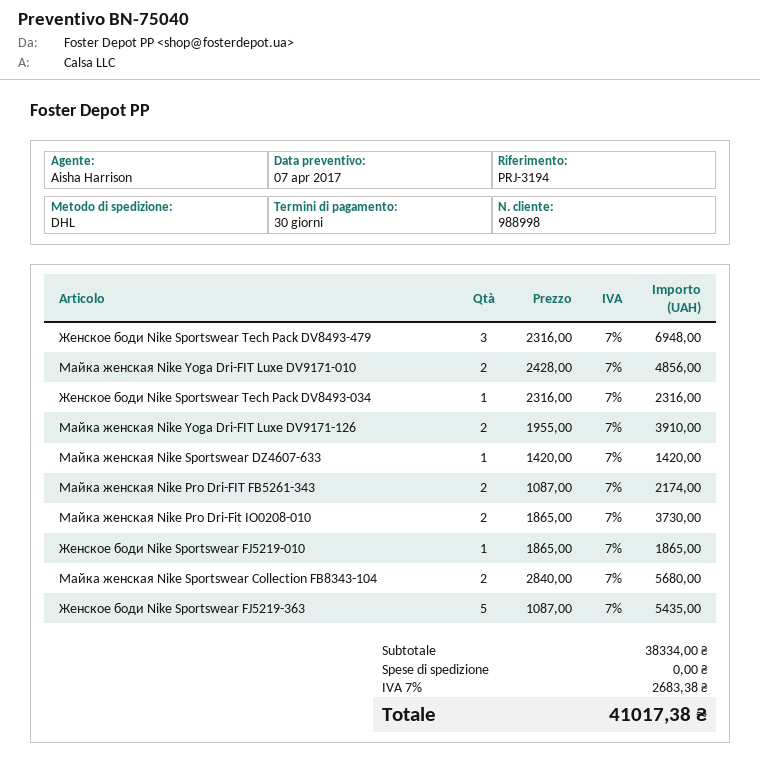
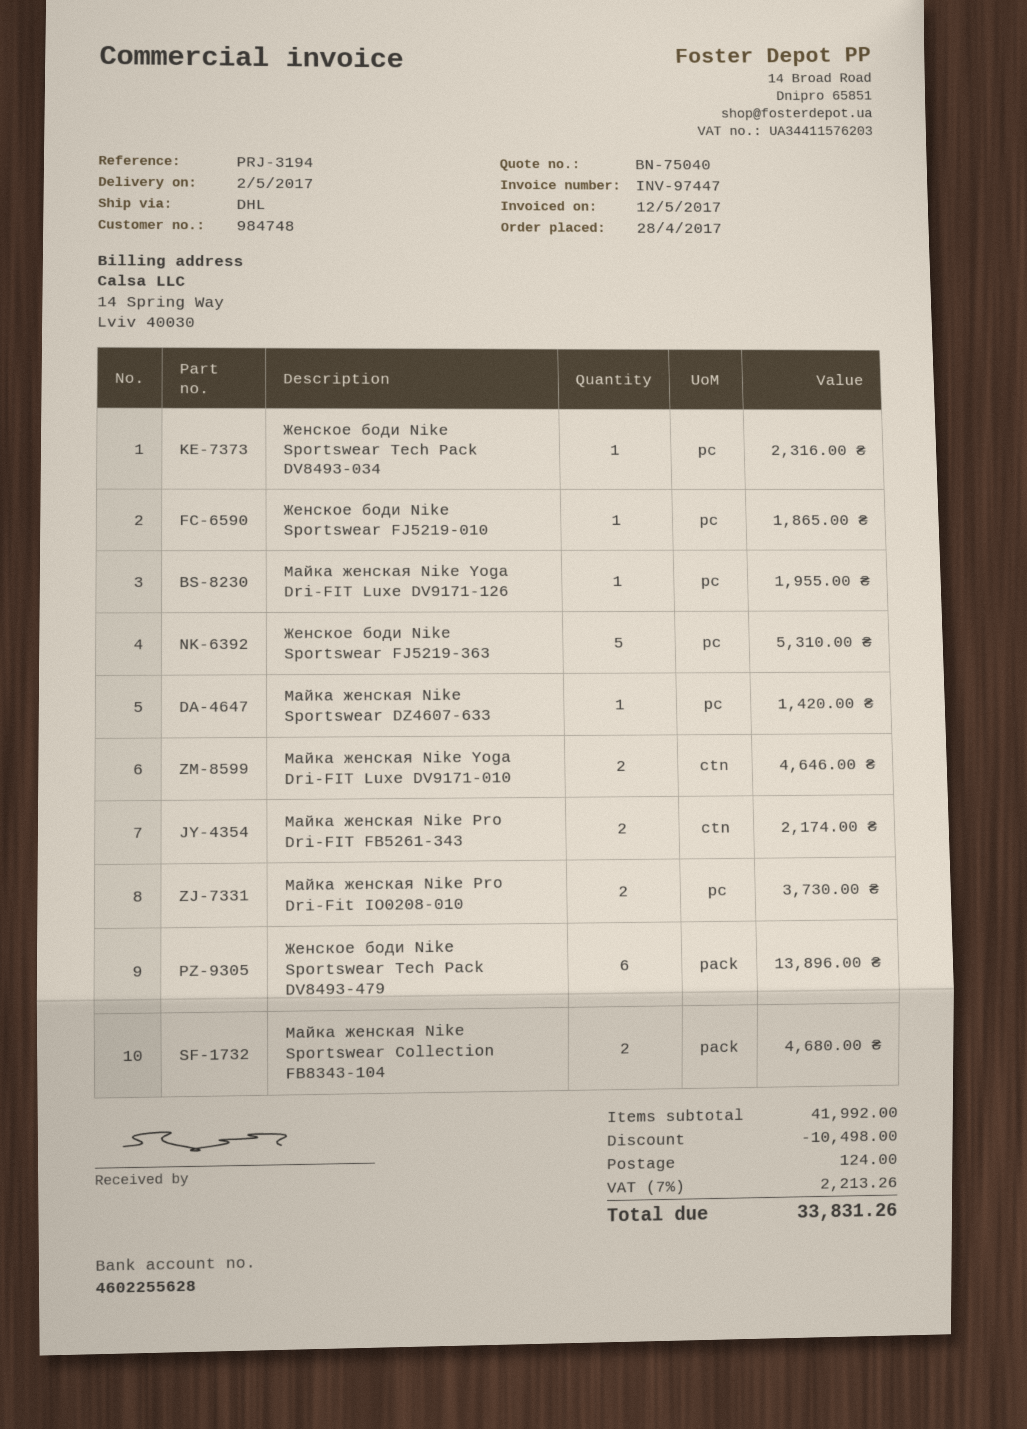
customer number: 988998 -> 984748
Женское боди Nike Sportswear Tech Pack DV8493-479: 3 for 6948.00 -> 6 for 13896.00
Майка женская Nike Yoga Dri-FIT Luxe DV9171-010: 2 for 4856.00 -> 2 for 4646.00
Майка женская Nike Yoga Dri-FIT Luxe DV9171-126: 2 for 3910.00 -> 1 for 1955.00
Майка женская Nike Sportswear Collection FB8343-104: 2 for 5680.00 -> 2 for 4680.00
Женское боди Nike Sportswear FJ5219-363: 5 for 5435.00 -> 5 for 5310.00
subtotal: 38334.00 -> 41992.00
discount: none -> 10498.00
shipping: 0.00 -> 124.00
tax: 7% = 2683.38 -> 7% = 2213.26
total: 41017.38 -> 33831.26

